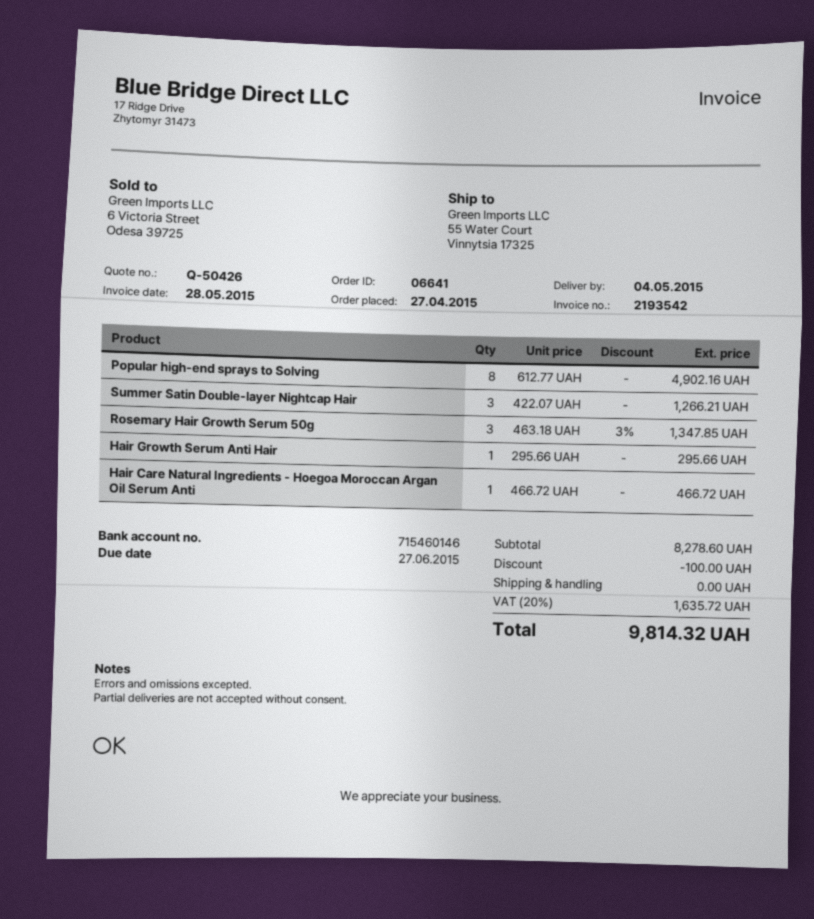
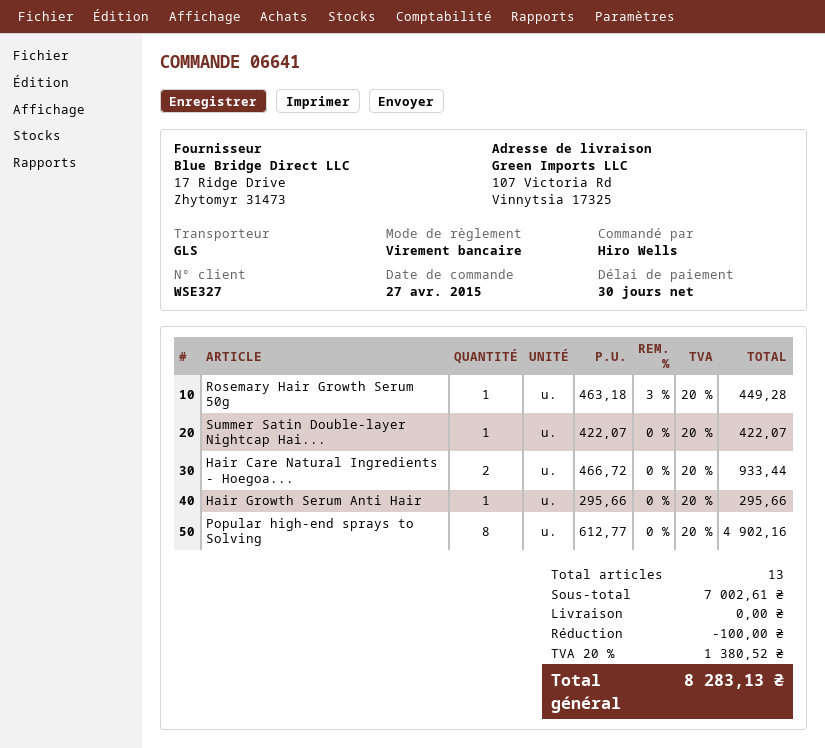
ship to: 55 Water Court, Vinnytsia 17325 -> 107 Victoria Rd, Vinnytsia 17325
Summer Satin Double-layer Nightcap Hair: 3 x 422.07 = 1266.21 -> 1 x 422.07 = 422.07
Rosemary Hair Growth Serum 50g: 3 x 463.18 - 3% = 1347.85 -> 1 x 463.18 - 3% = 449.28
Hair Care Natural Ingredients - Hoegoa Moroccan Argan Oil Serum Anti: 1 x 466.72 = 466.72 -> 2 x 466.72 = 933.44
subtotal: 8278.60 -> 7002.61
tax: 20% = 1635.72 -> 20% = 1380.52
total: 9814.32 -> 8283.13

